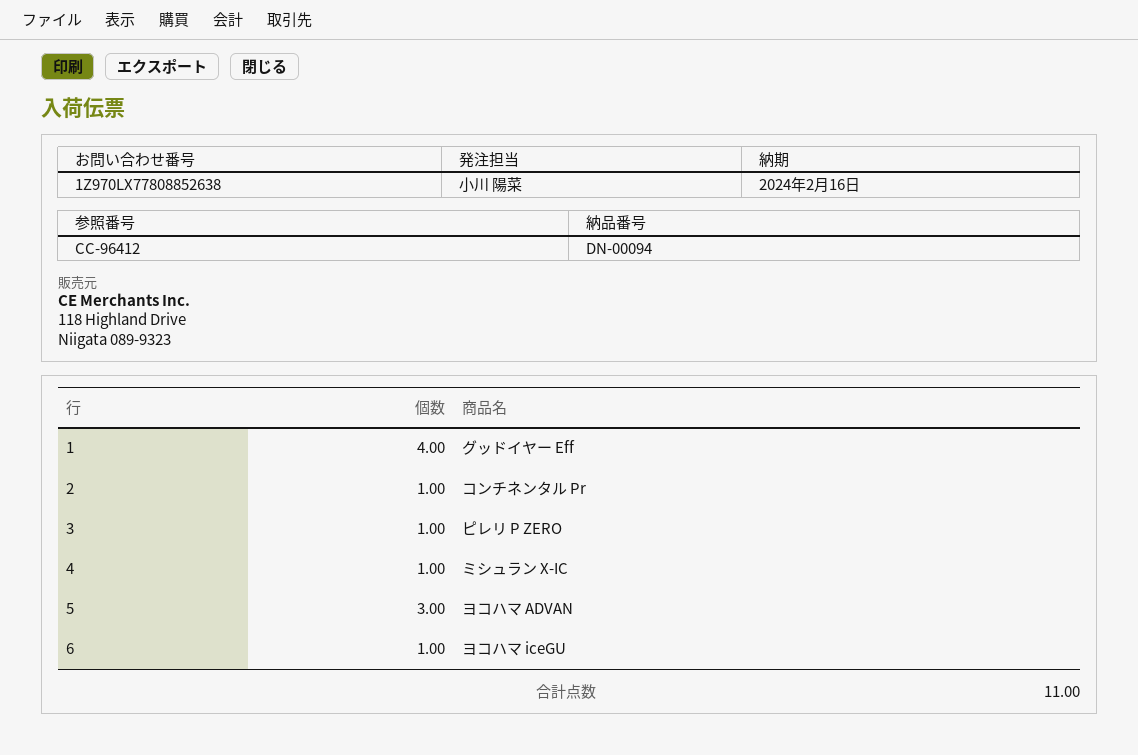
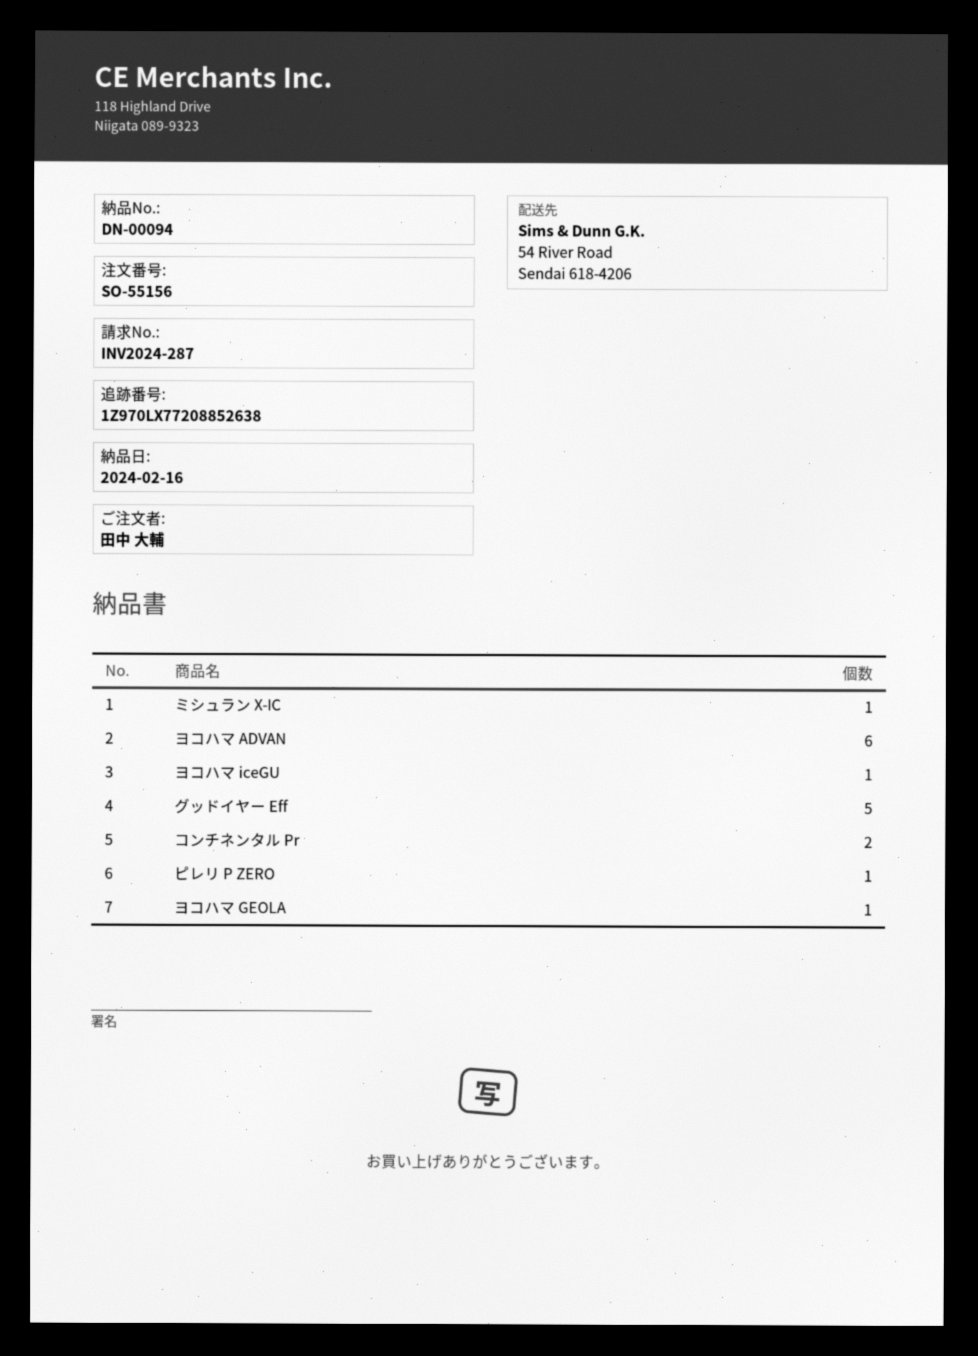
ordered by: 小川 陽菜 -> 田中 大輔
tracking number: 1Z970LX77808852638 -> 1Z970LX77208852638
グッドイヤー Eff: 4 -> 5
コンチネンタル Pr: 1 -> 2
ヨコハマ ADVAN: 3 -> 6
ヨコハマ GEOLA: none -> 1

